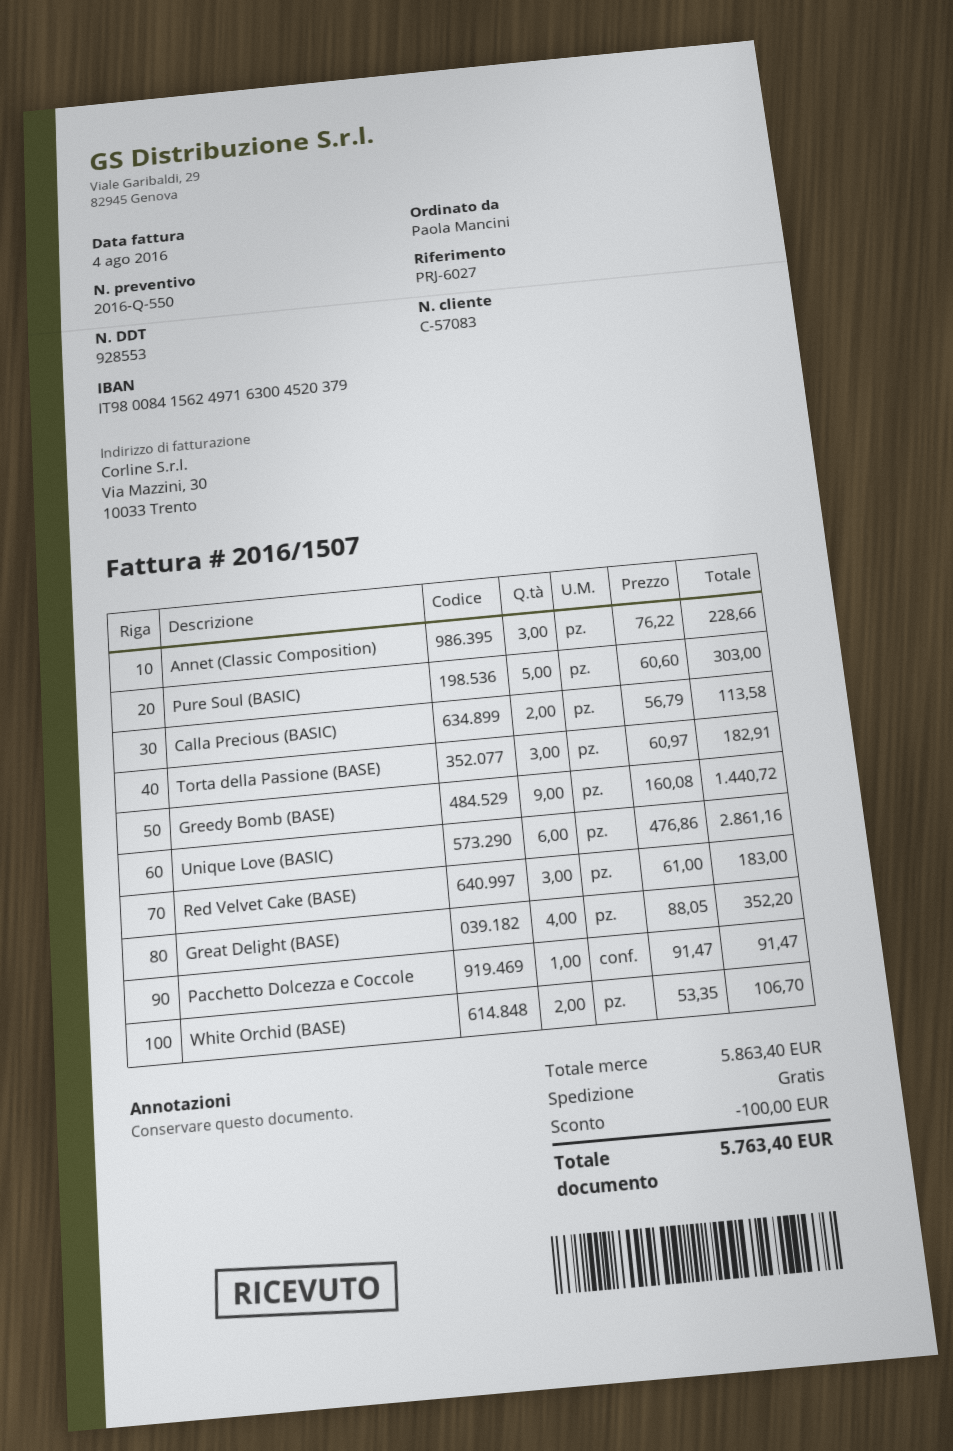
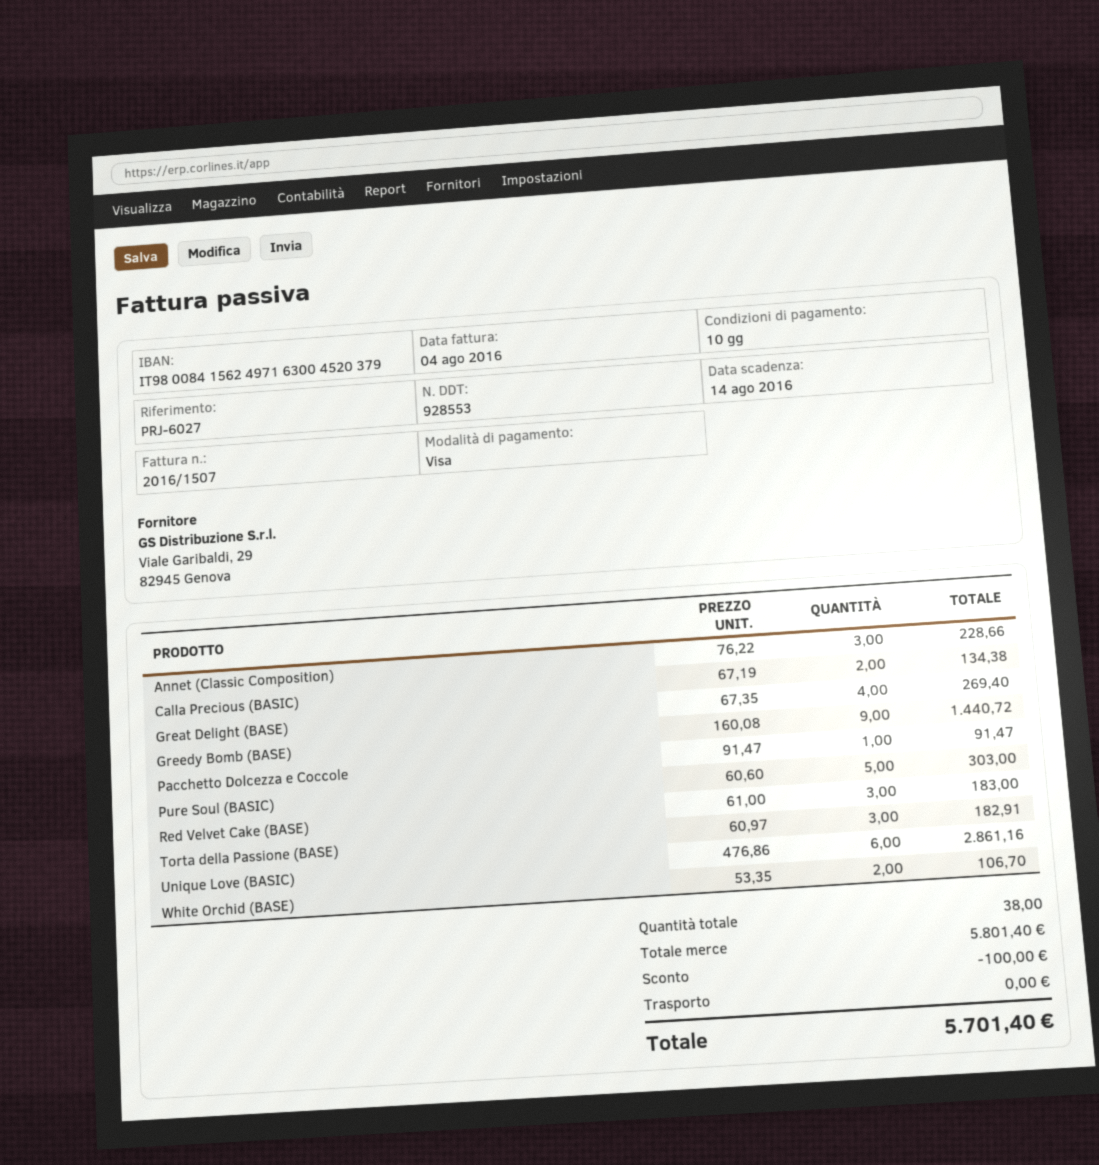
Calla Precious (BASIC): 2 x 56.79 = 113.58 -> 2 x 67.19 = 134.38
Great Delight (BASE): 4 x 88.05 = 352.20 -> 4 x 67.35 = 269.40
subtotal: 5863.40 -> 5801.40
total: 5763.40 -> 5701.40

